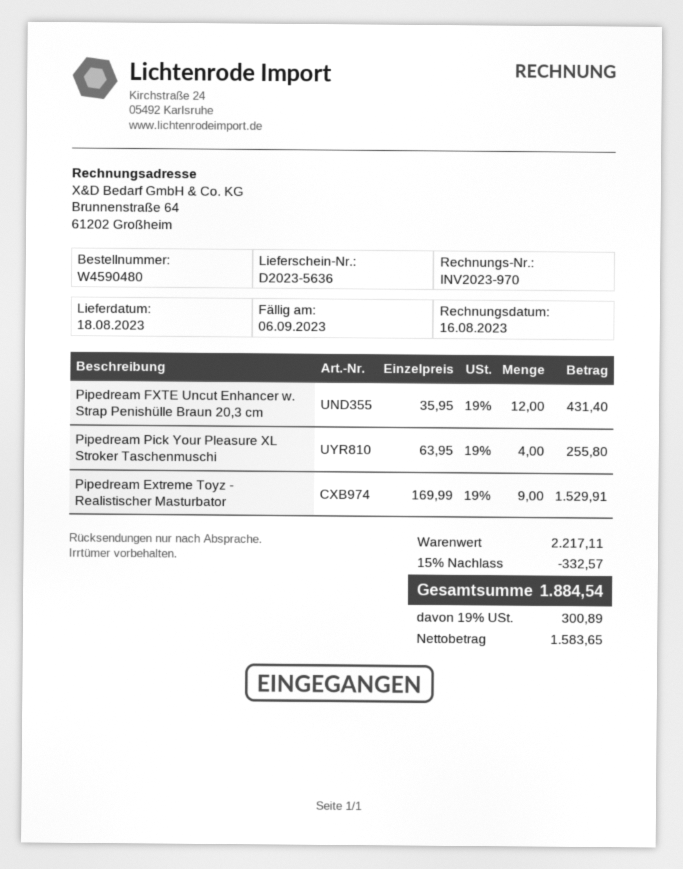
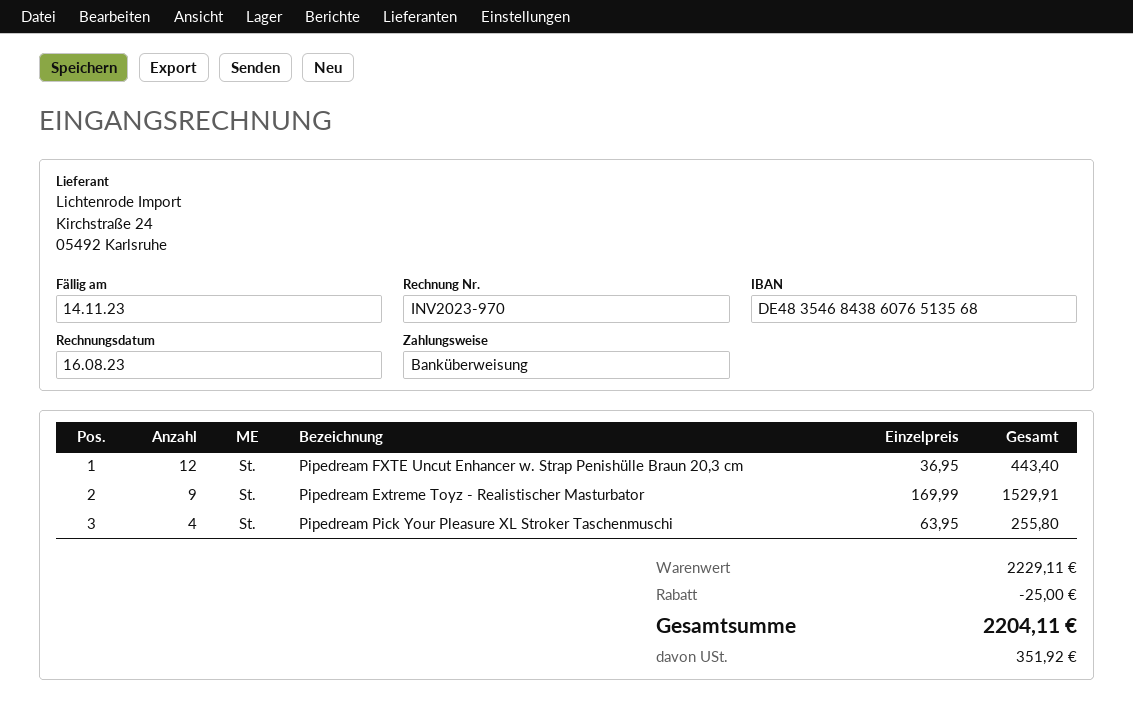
due date: 2023-09-06 -> 2023-11-14
Pipedream FXTE Uncut Enhancer w. Strap Penishülle Braun 20,3 cm: 12 x 35.95 = 431.40 -> 12 x 36.95 = 443.40
subtotal: 2217.11 -> 2229.11
discount: 332.57 -> 25.00
tax: 300.89 -> 351.92
total: 1884.54 -> 2204.11

